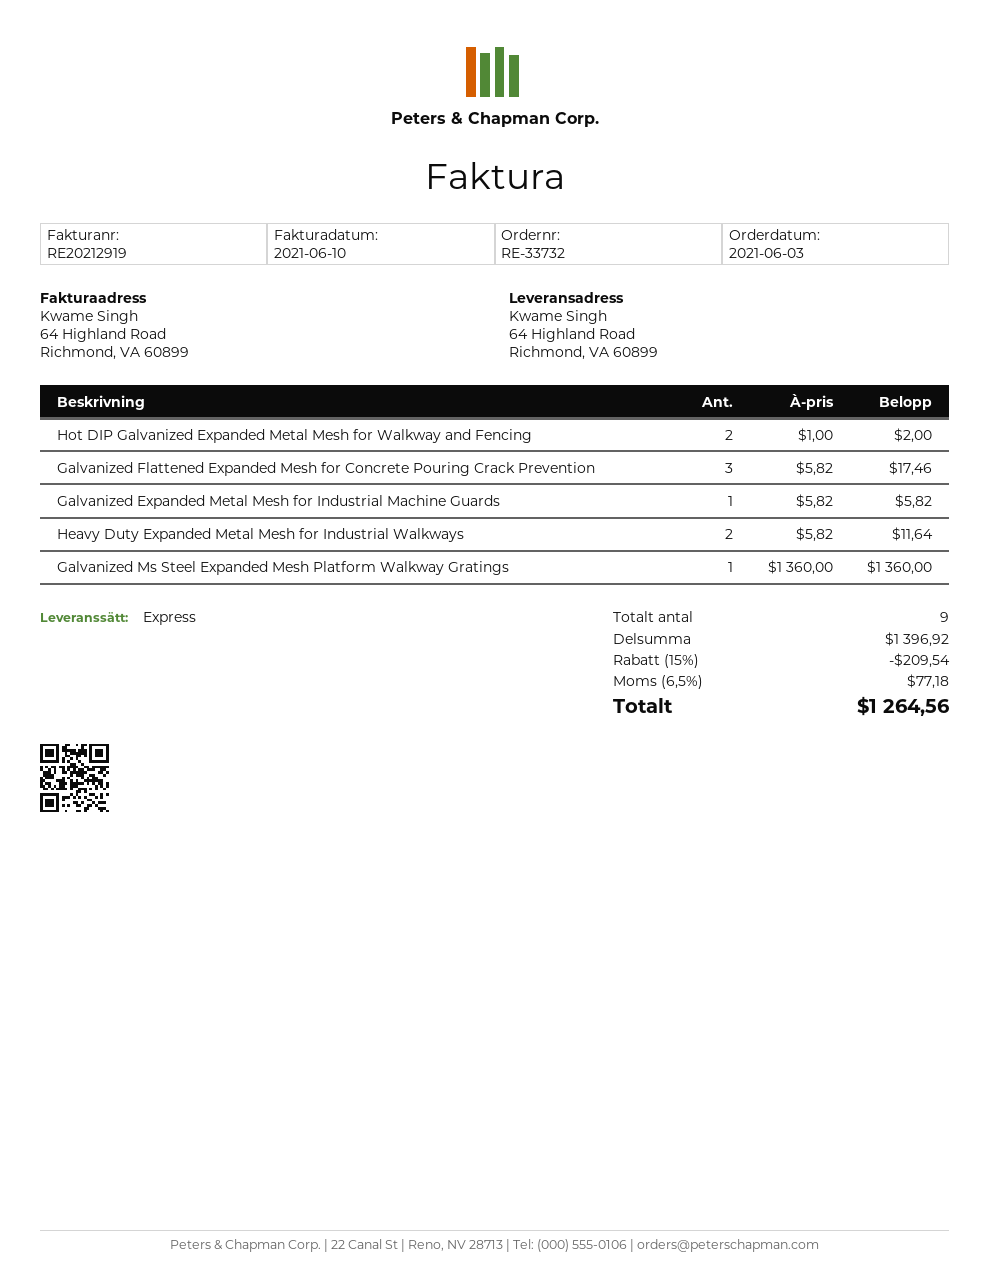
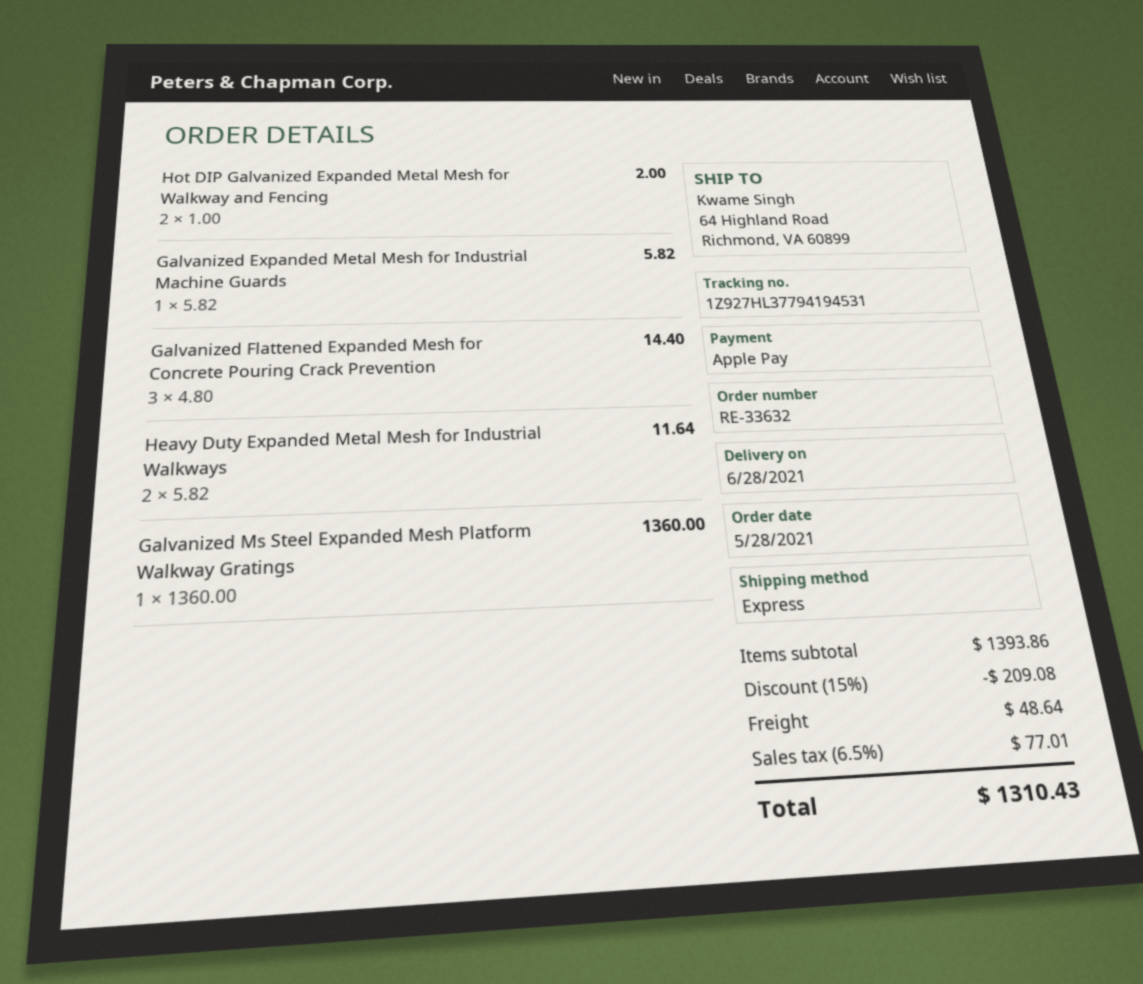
order number: RE-33732 -> RE-33632
order date: 2021-06-03 -> 2021-05-28
Galvanized Flattened Expanded Mesh for Concrete Pouring Crack Prevention: 3 x 5.82 = 17.46 -> 3 x 4.80 = 14.40
subtotal: 1396.92 -> 1393.86
discount: 15% = 209.54 -> 15% = 209.08
shipping: none -> 48.64
tax: 6.5% = 77.18 -> 6.5% = 77.01
total: 1264.56 -> 1310.43

